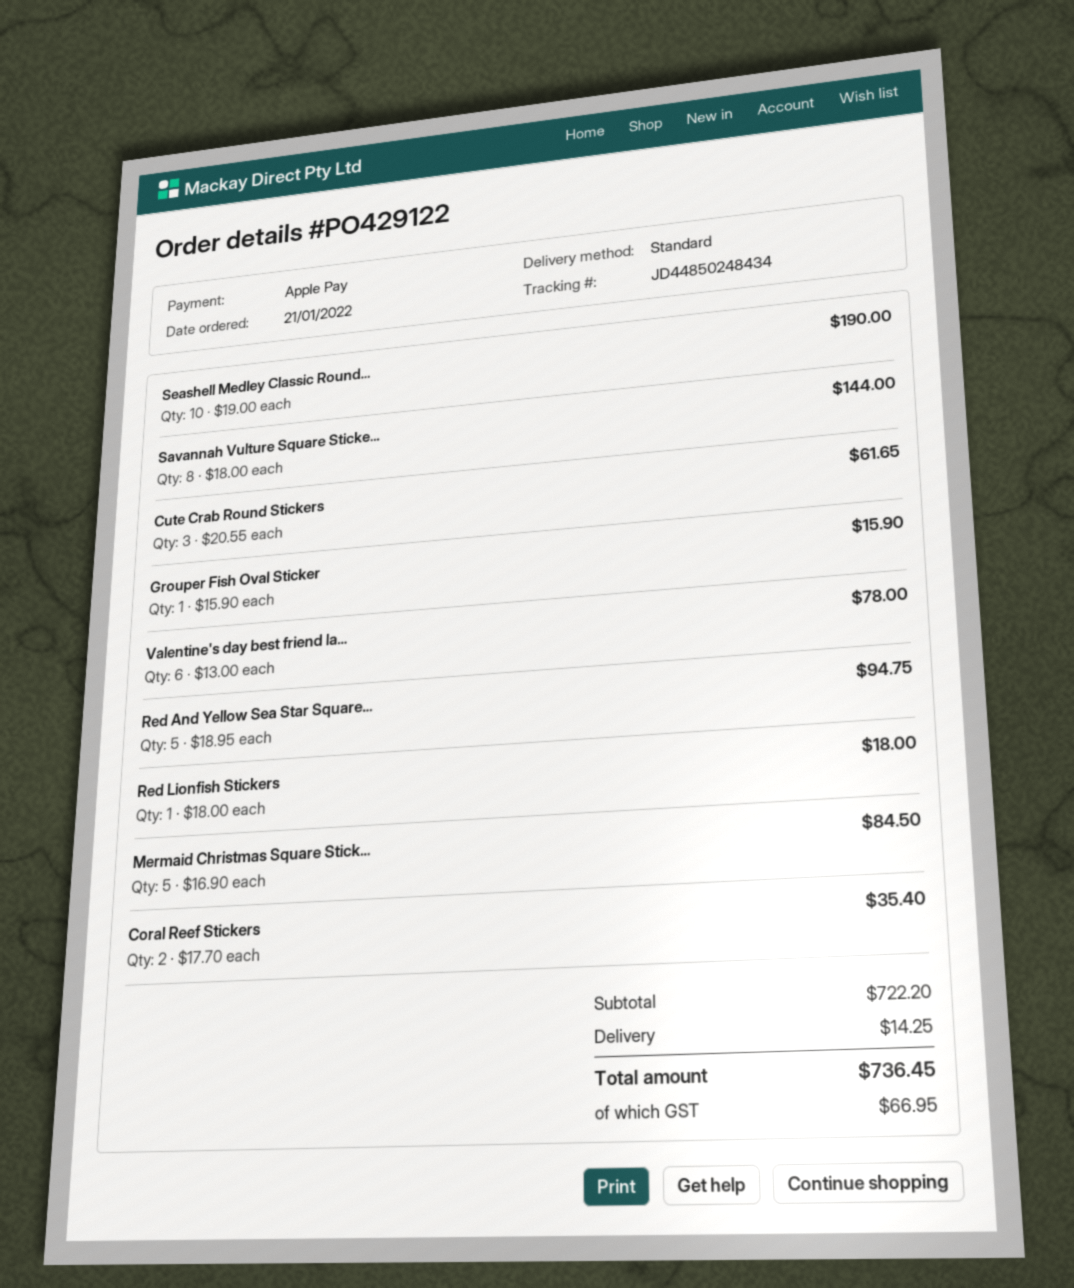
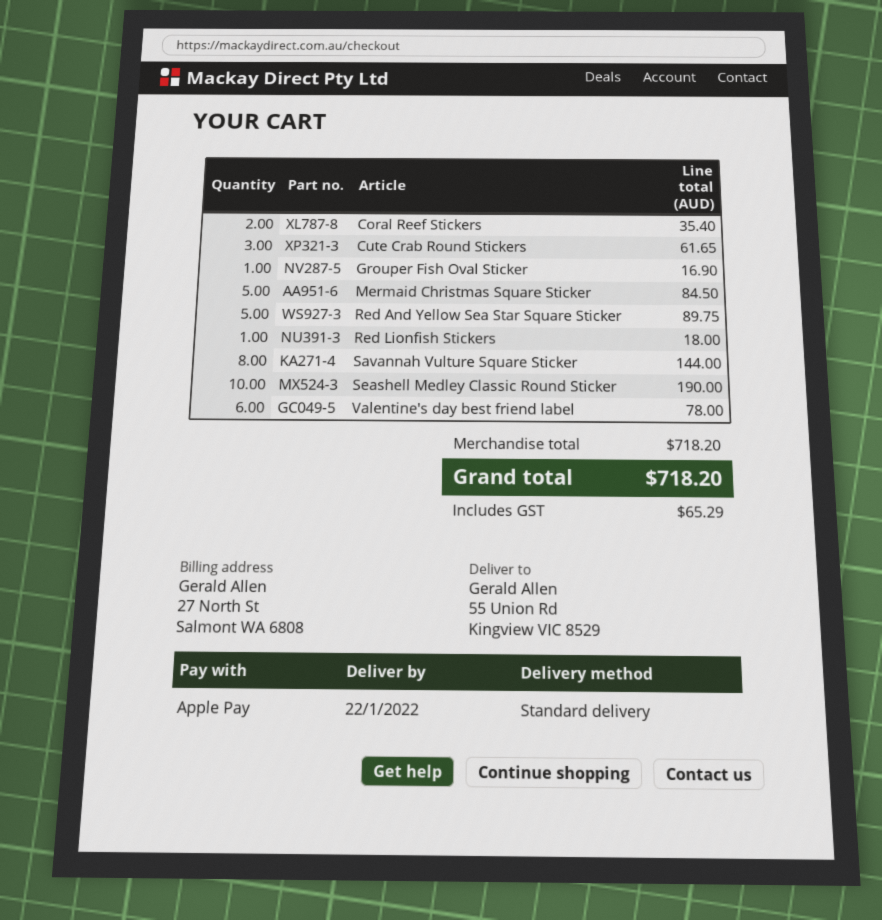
Grouper Fish Oval Sticker: 1 for 15.90 -> 1 for 16.90
Red And Yellow Sea Star Square...: 5 for 94.75 -> 5 for 89.75
subtotal: 722.20 -> 718.20
shipping: 14.25 -> none
tax: 66.95 -> 65.29
total: 736.45 -> 718.20

